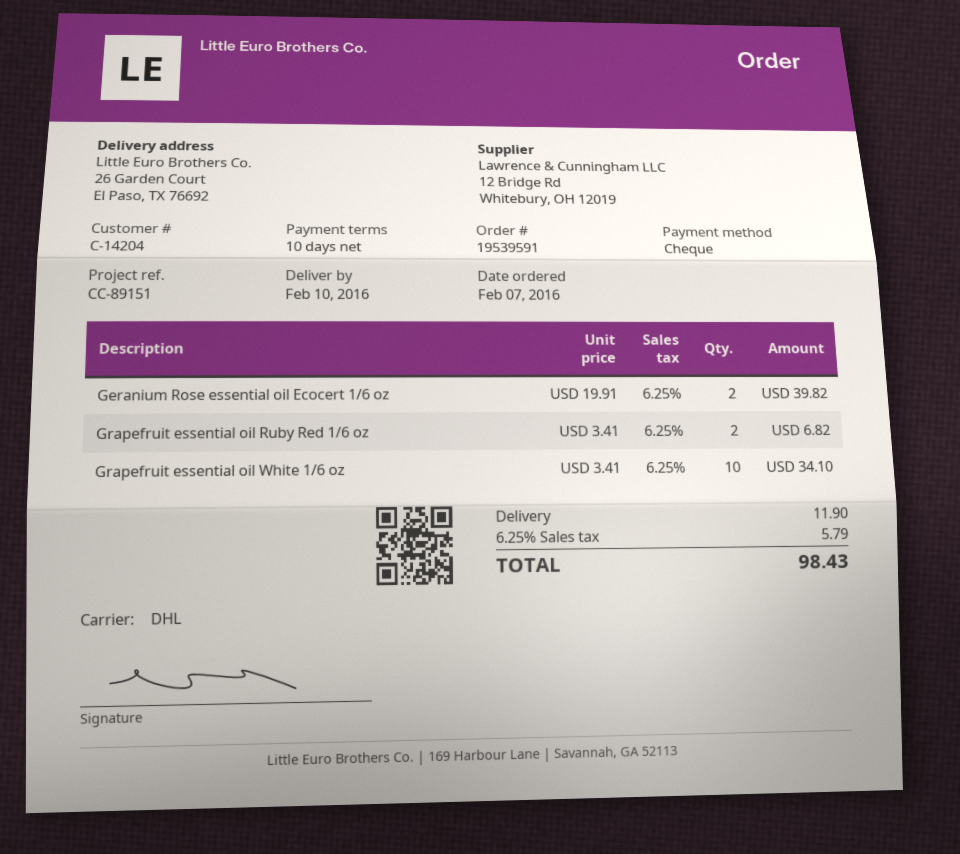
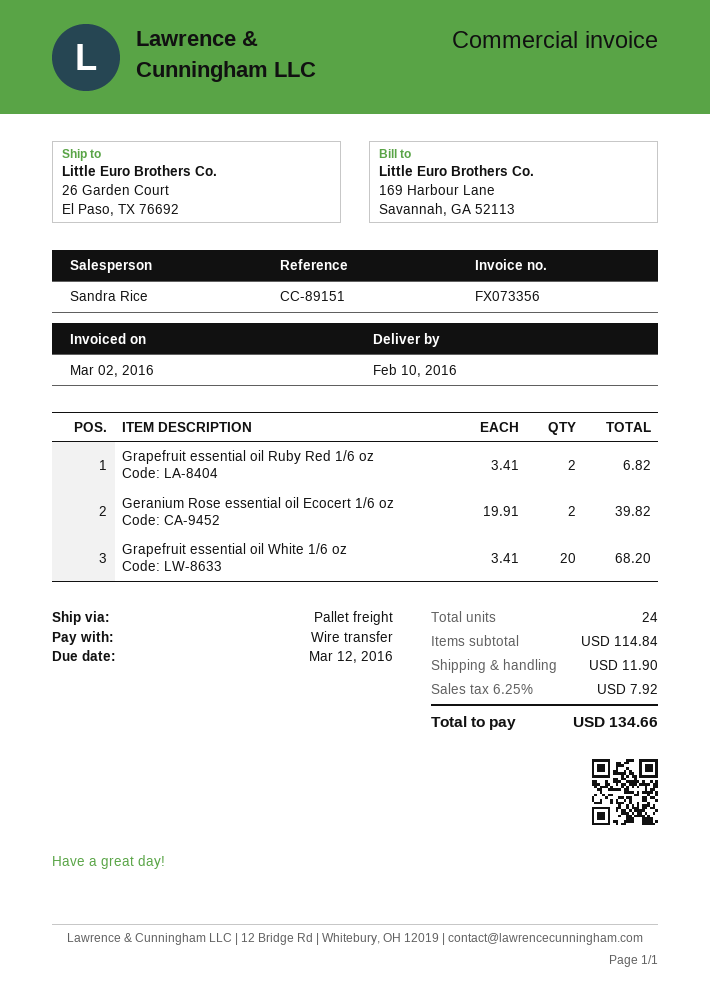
payment method: cheque -> bank transfer
shipping method: DHL -> pallet freight
Grapefruit essential oil White 1/6 oz: 10 x 3.41 = 34.10 -> 20 x 3.41 = 68.20
tax: 6.25% = 5.79 -> 6.25% = 7.92
total: 98.43 -> 134.66

